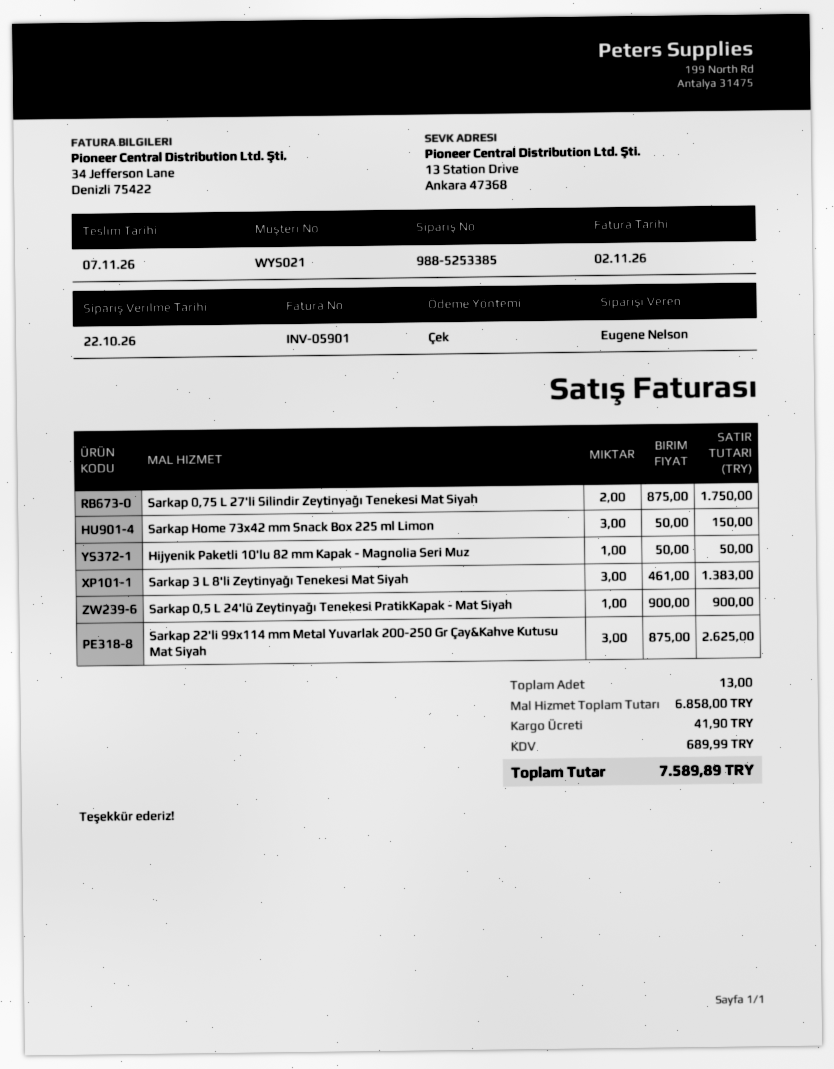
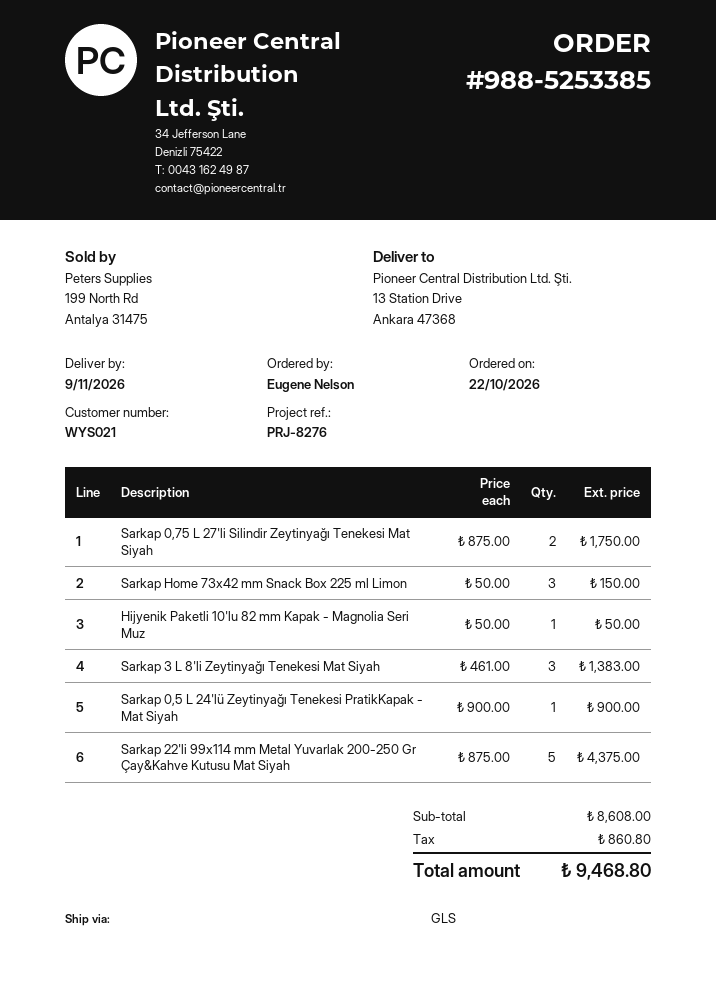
delivery date: 2026-11-07 -> 2026-11-09
Sarkap 22'li 99x114 mm Metal Yuvarlak 200-250 Gr Çay&Kahve Kutusu Mat Siyah: 3 x 875.00 = 2625.00 -> 5 x 875.00 = 4375.00
subtotal: 6858.00 -> 8608.00
shipping: 41.90 -> none
tax: 689.99 -> 860.80
total: 7589.89 -> 9468.80

